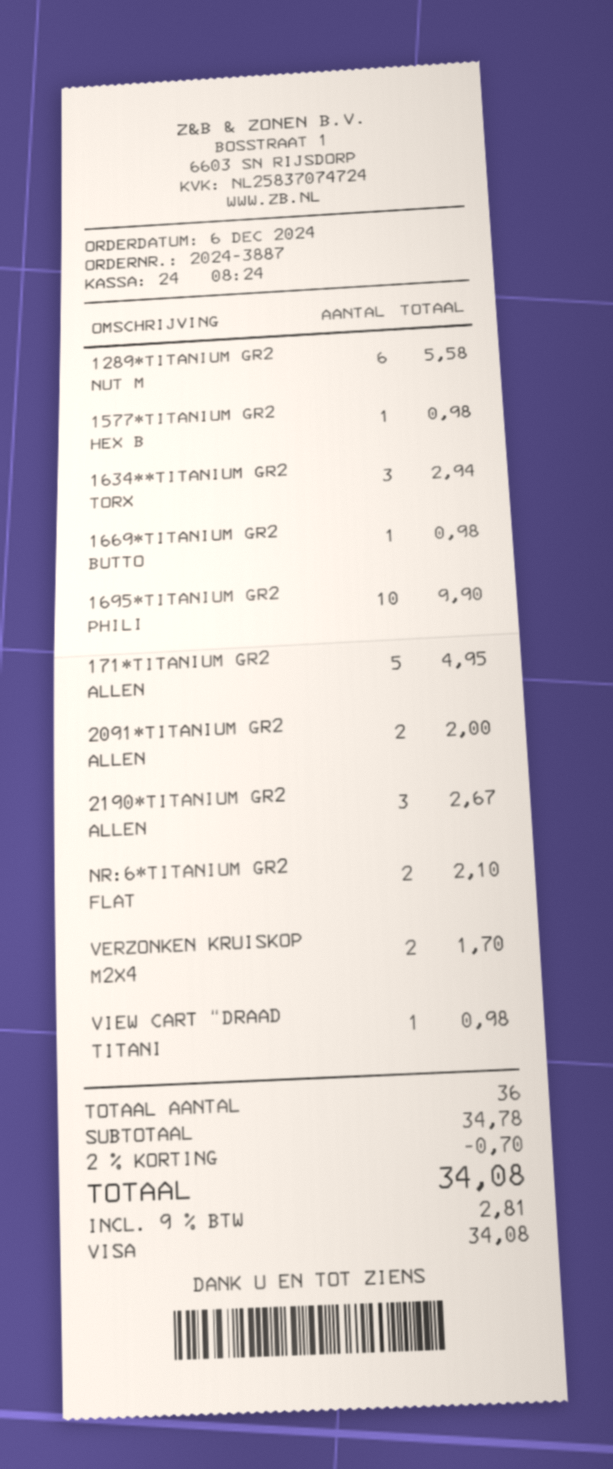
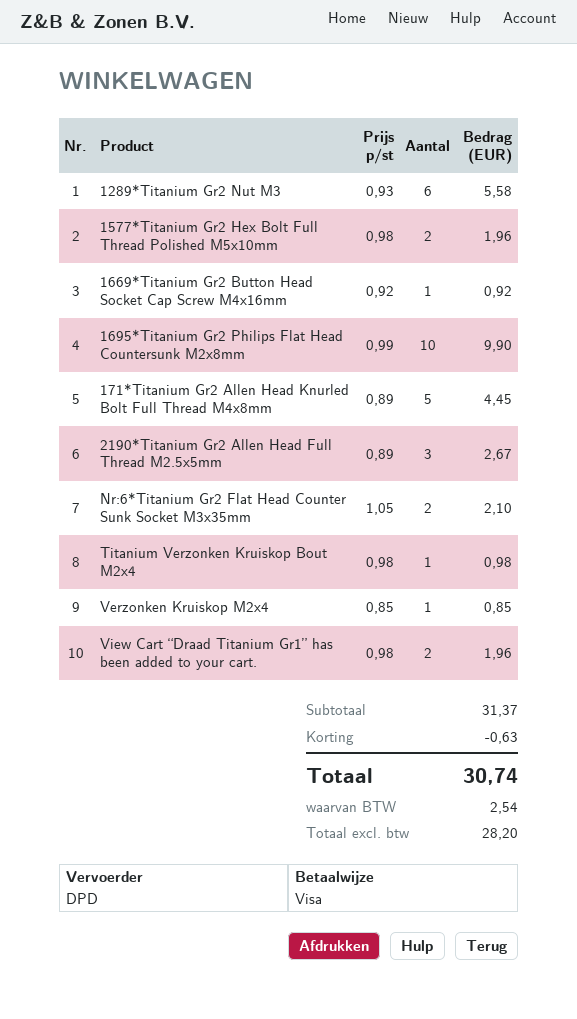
1577*TITANIUM GR2 HEX B: 1 for 0.98 -> 2 for 1.96
1634**TITANIUM GR2 TORX: 3 for 2.94 -> none
1669*TITANIUM GR2 BUTTO: 1 for 0.98 -> 1 for 0.92
171*TITANIUM GR2 ALLEN: 5 for 4.95 -> 5 for 4.45
2091*TITANIUM GR2 ALLEN: 2 for 2.00 -> none
VERZONKEN KRUISKOP M2X4: 2 for 1.70 -> 1 for 0.85
VIEW CART “DRAAD TITANI: 1 for 0.98 -> 2 for 1.96
Titanium Verzonken Kruiskop Bout M2x4: none -> 1 for 0.98
subtotal: 34.78 -> 31.37
discount: 0.70 -> 0.63
tax: 2.81 -> 2.54
total: 34.08 -> 30.74

